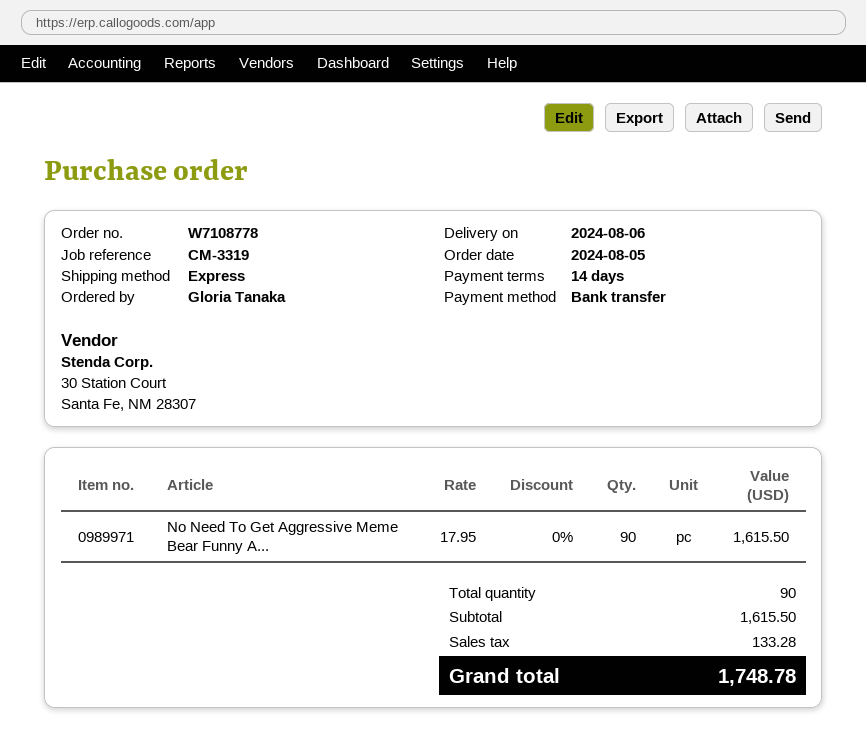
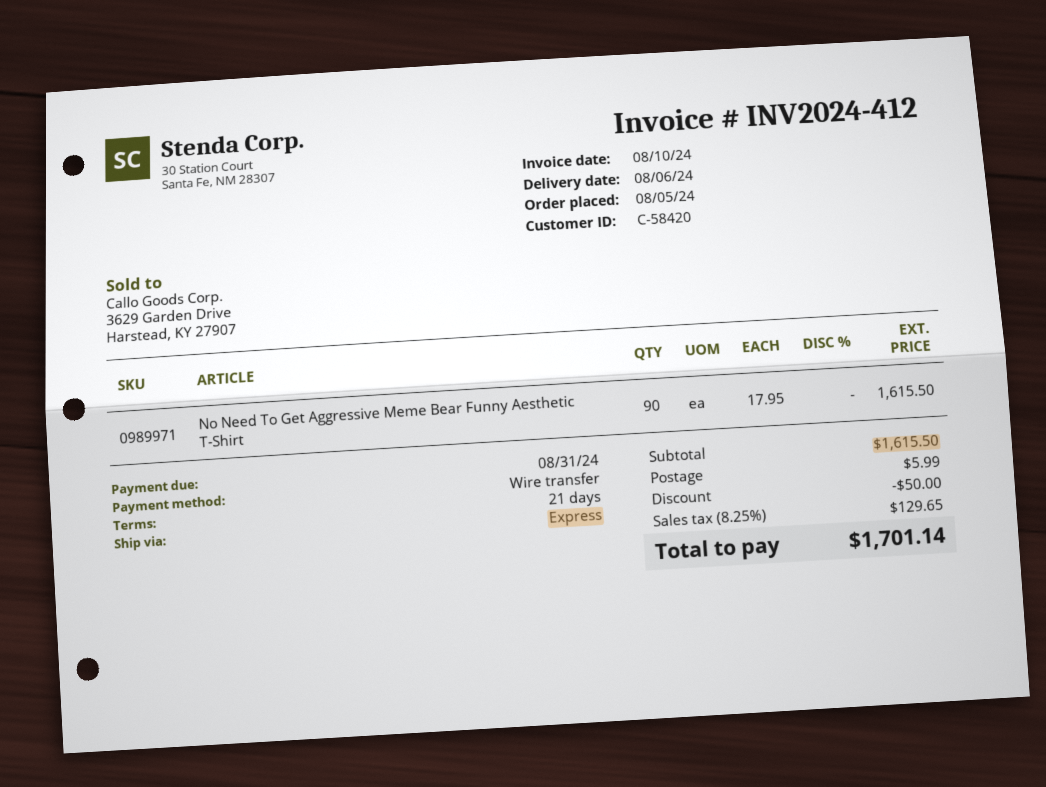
payment terms: 14 days -> 21 days
discount: none -> 50.00
shipping: none -> 5.99
tax: 133.28 -> 129.65
total: 1748.78 -> 1701.14

